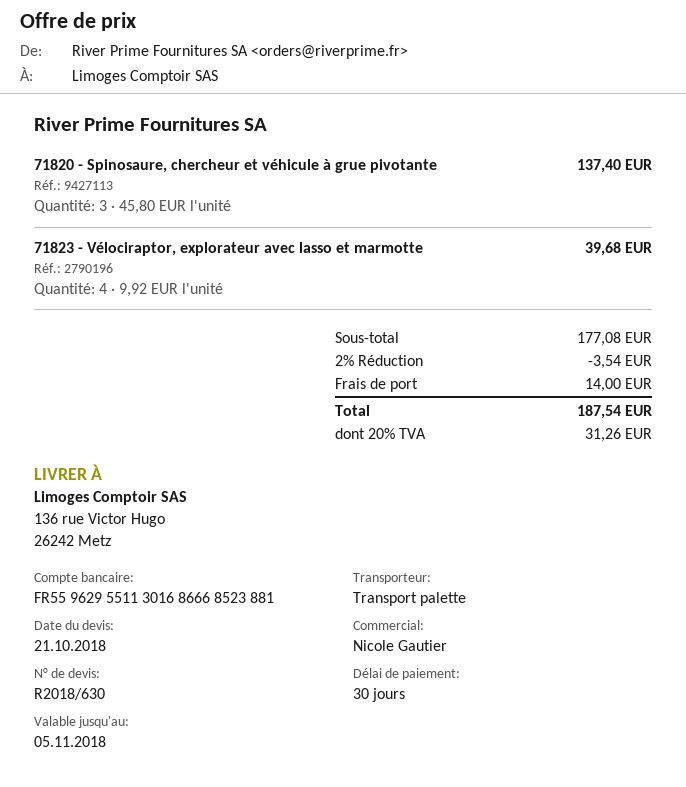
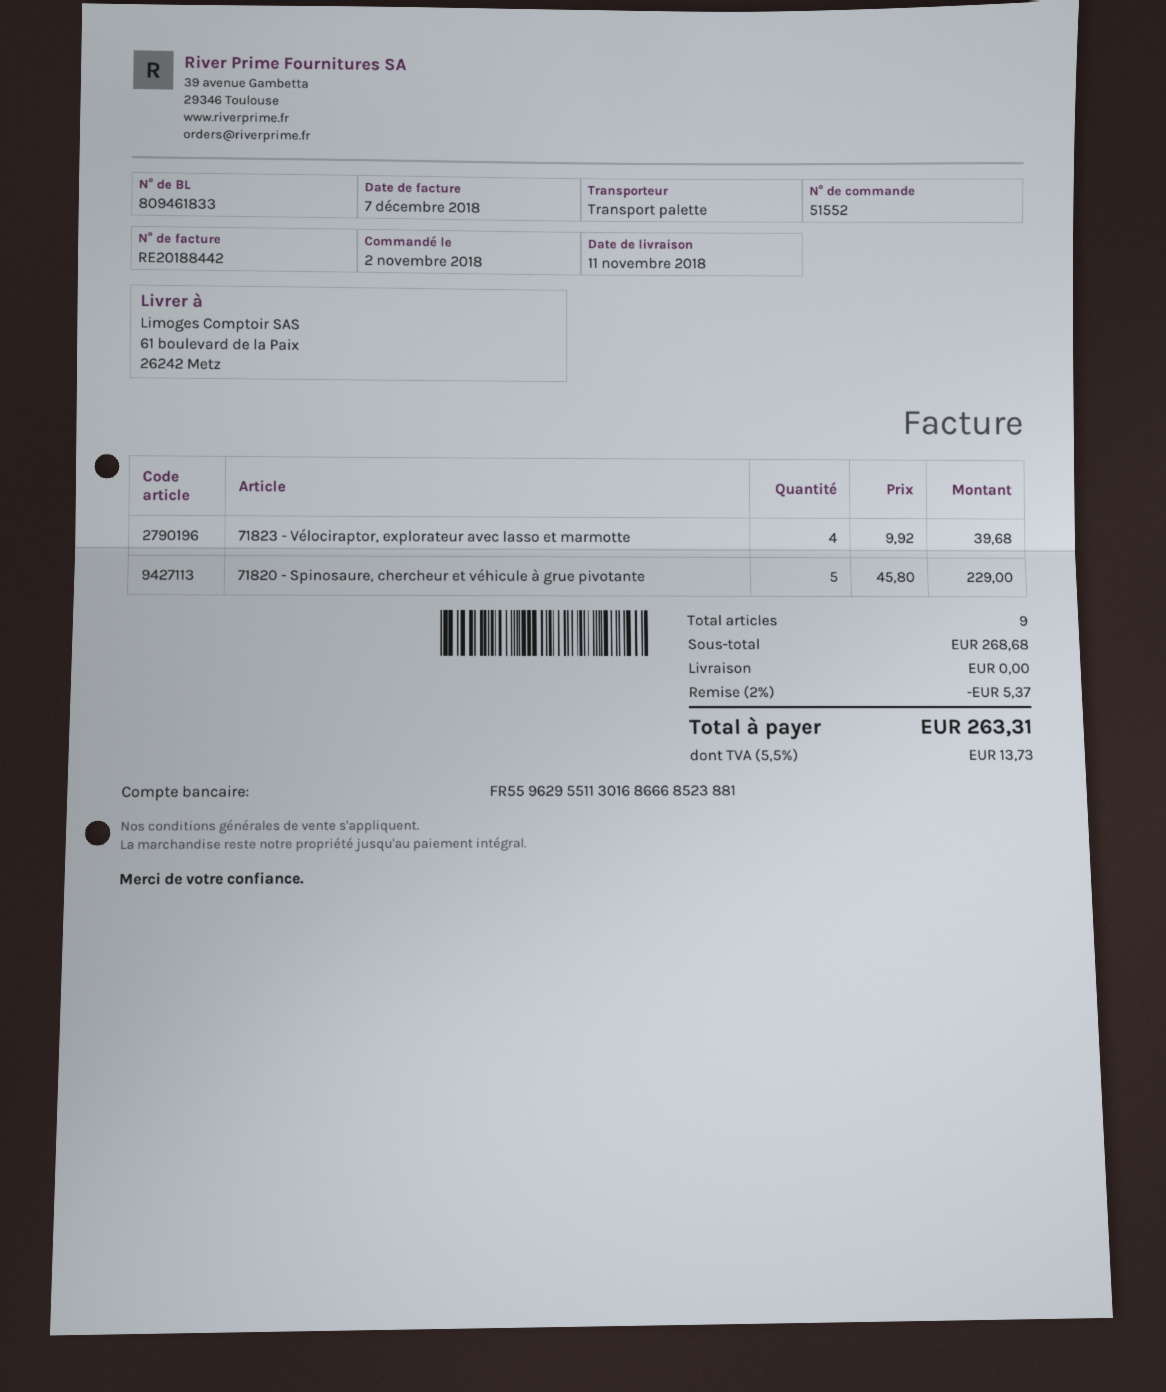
ship to: 136 rue Victor Hugo, 26242 Metz -> 61 boulevard de la Paix, 26242 Metz
71820 - Spinosaure, chercheur et véhicule à grue pivotante: 3 x 45.80 = 137.40 -> 5 x 45.80 = 229.00
subtotal: 177.08 -> 268.68
discount: 2% = 3.54 -> 2% = 5.37
shipping: 14.00 -> 0.00
tax: 20% = 31.26 -> 5.5% = 13.73
total: 187.54 -> 263.31

